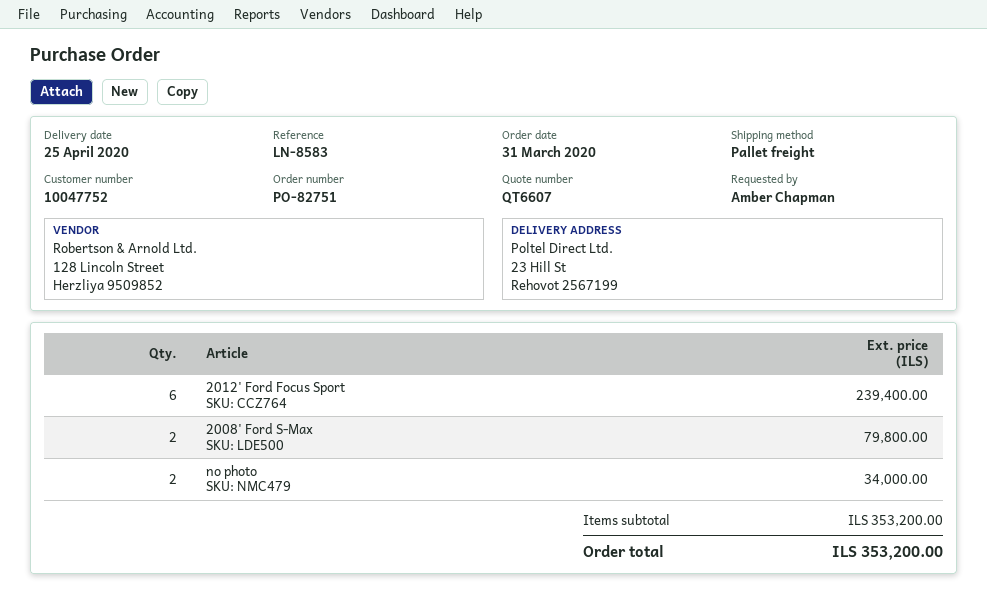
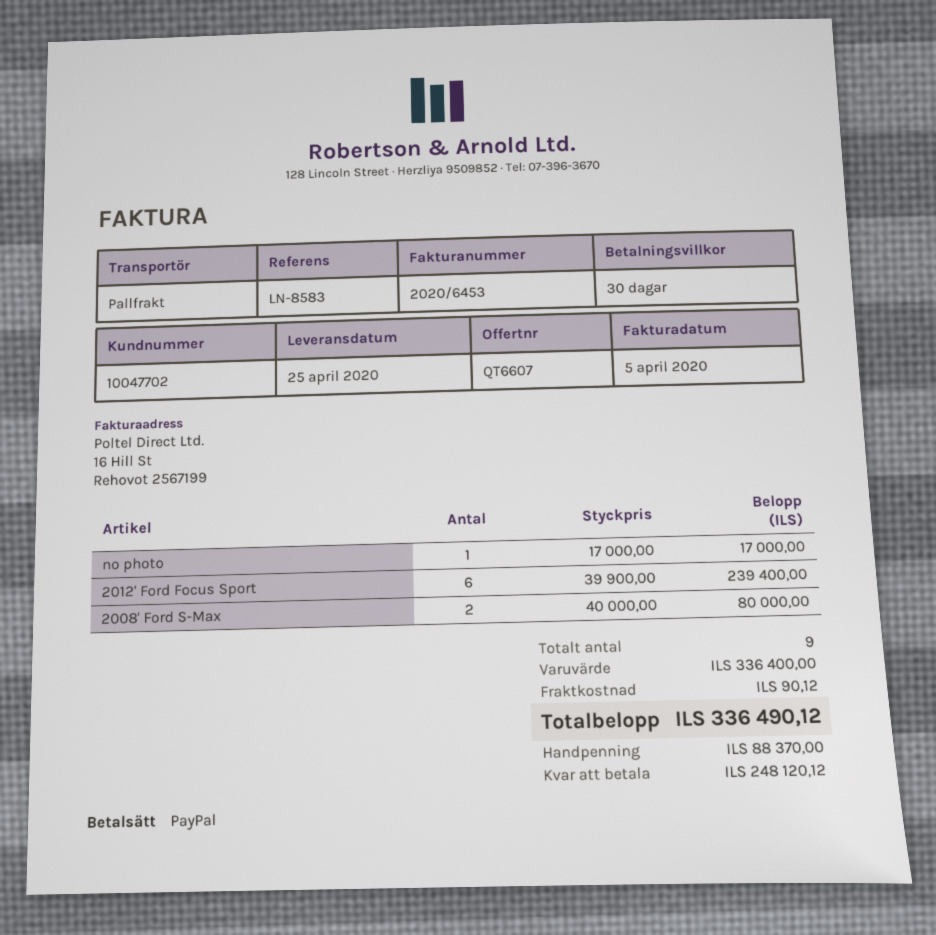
customer number: 10047752 -> 10047702
2008' Ford S-Max: 2 for 79800.00 -> 2 for 80000.00
no photo: 2 for 34000.00 -> 1 for 17000.00
subtotal: 353200.00 -> 336400.00
shipping: none -> 90.12
total: 353200.00 -> 336490.12

